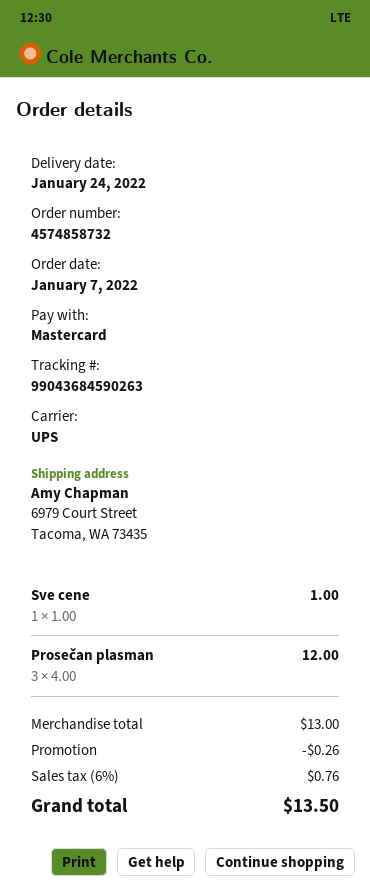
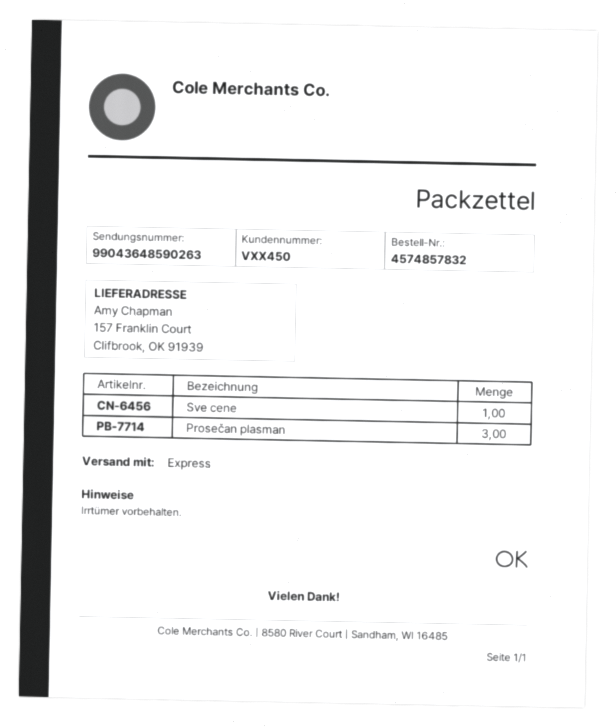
order number: 4574858732 -> 4574857832
shipping method: UPS -> express
tracking number: 99043684590263 -> 99043648590263
ship to: 6979 Court Street, Tacoma, WA 73435 -> 157 Franklin Court, Clifbrook, OK 91939

